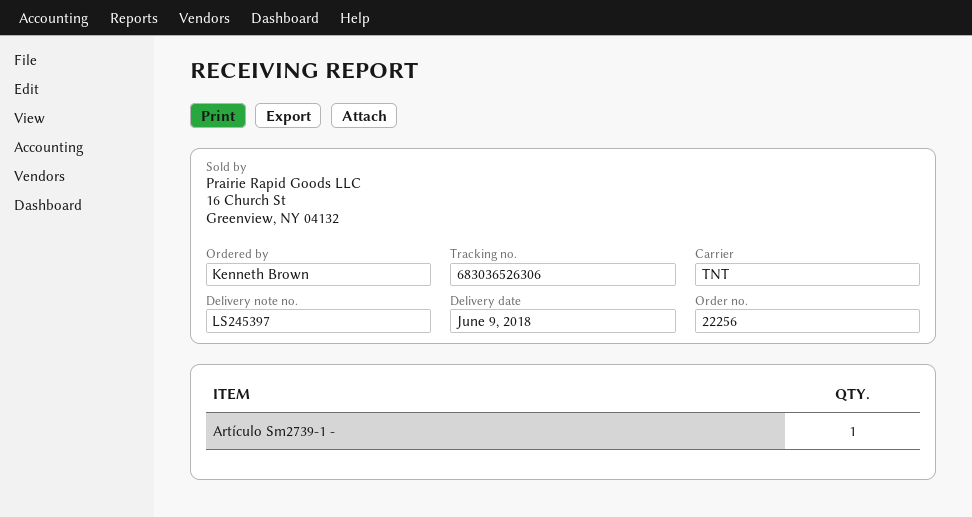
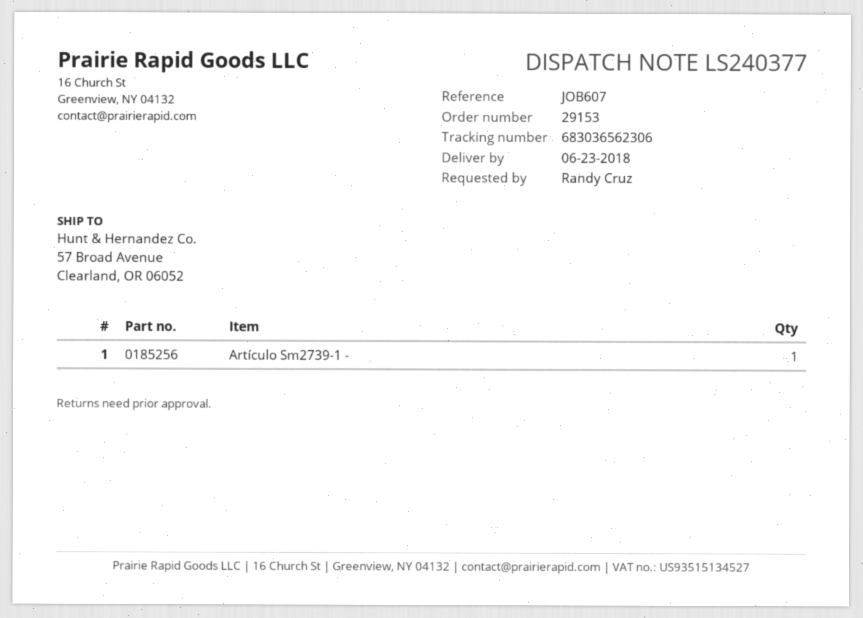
order number: 22256 -> 29153
delivery note number: LS245397 -> LS240377
delivery date: 2018-06-09 -> 2018-06-23
ordered by: Kenneth Brown -> Randy Cruz
tracking number: 683036526306 -> 683036562306

